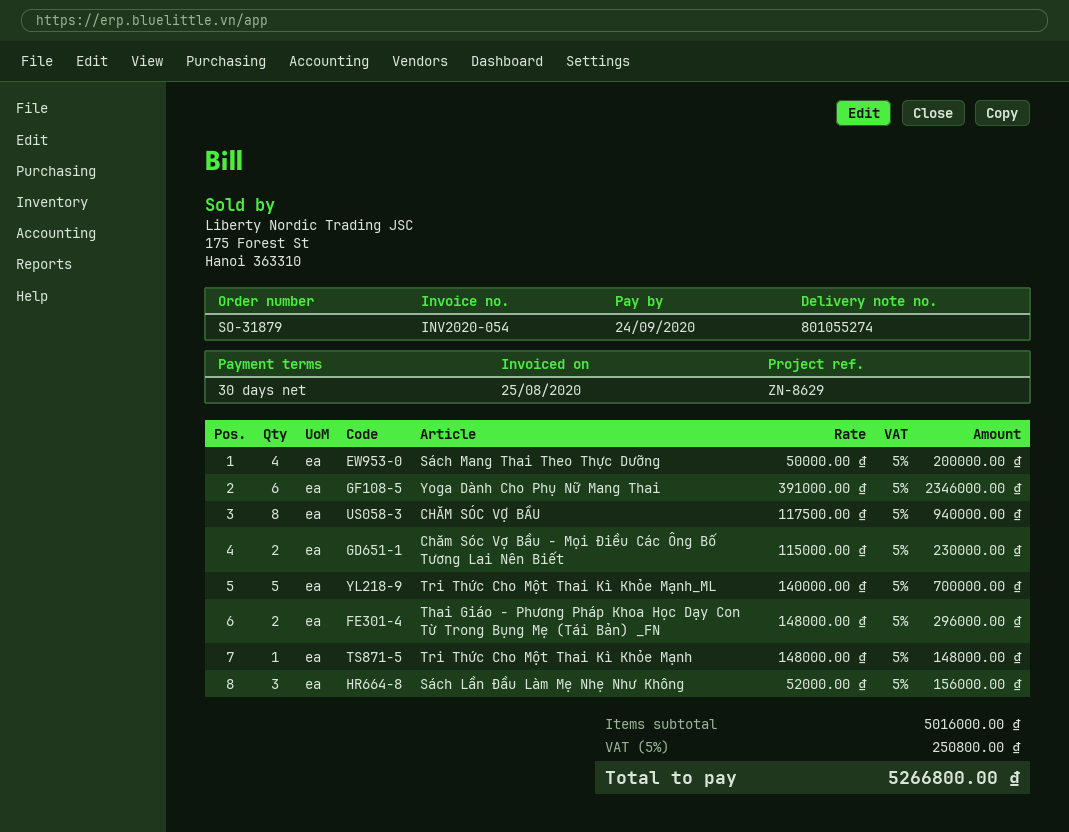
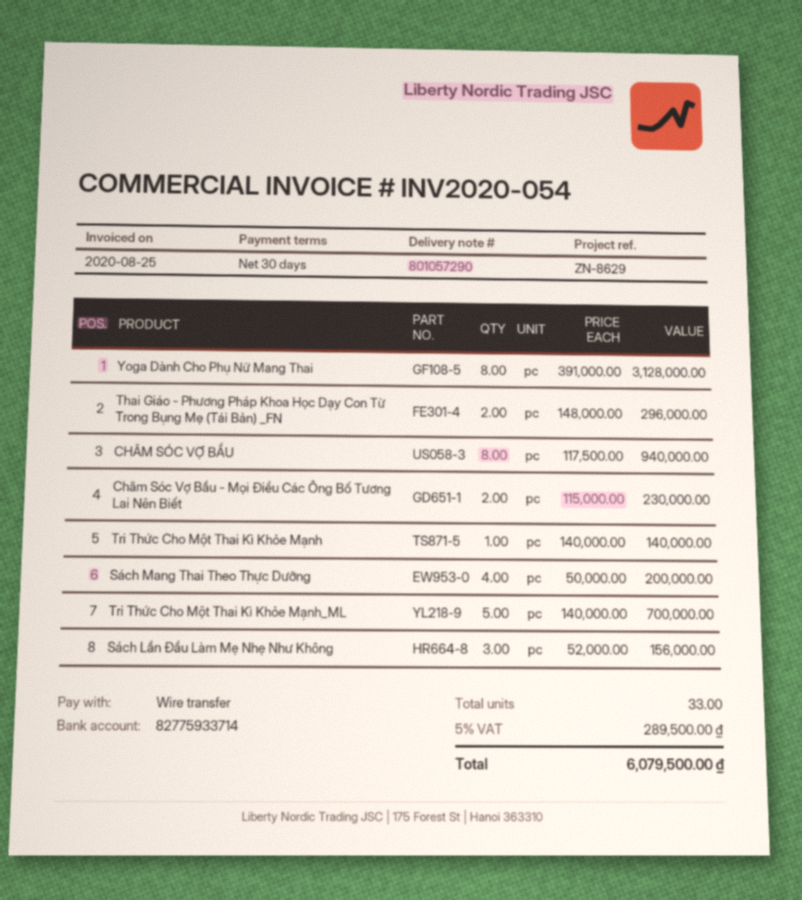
delivery note number: 801055274 -> 801057290
Yoga Dành Cho Phụ Nữ Mang Thai: 6 x 391000.00 = 2346000.00 -> 8 x 391000.00 = 3128000.00
Tri Thức Cho Một Thai Kì Khỏe Mạnh: 1 x 148000.00 = 148000.00 -> 1 x 140000.00 = 140000.00
tax: 5% = 250800.00 -> 5% = 289500.00
total: 5266800.00 -> 6079500.00

